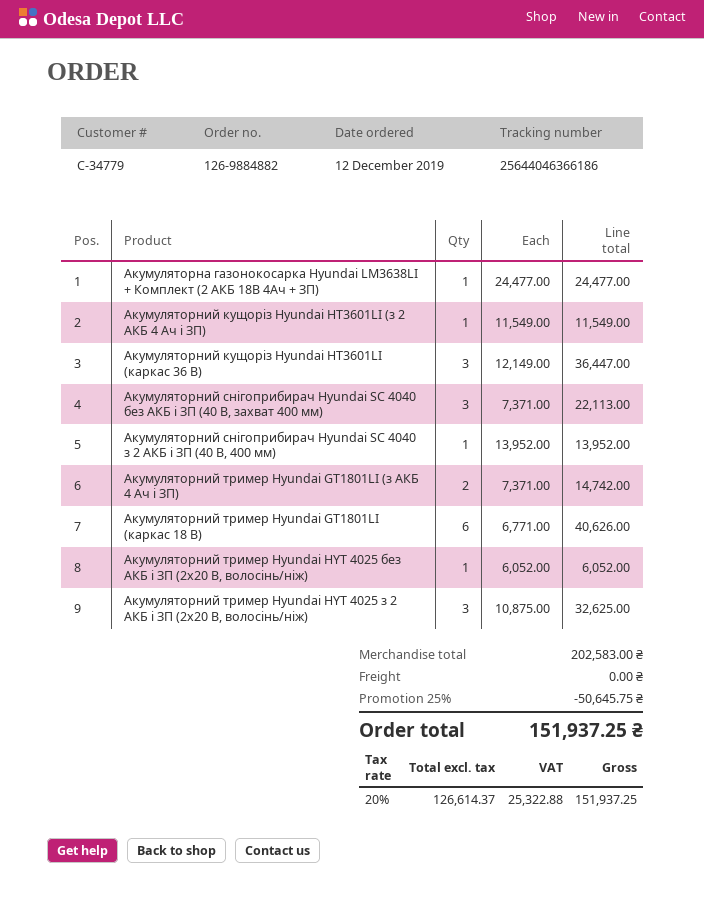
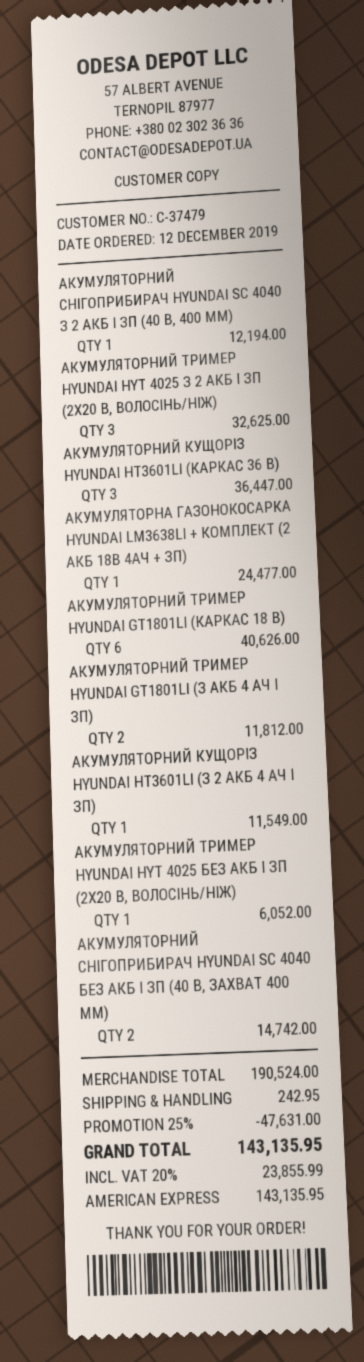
customer number: C-34779 -> C-37479
Акумуляторний снігоприбирач Hyundai SC 4040 без АКБ і ЗП (40 В, захват 400 мм): 3 for 22113.00 -> 2 for 14742.00
Акумуляторний снігоприбирач Hyundai SC 4040 з 2 АКБ і ЗП (40 В, 400 мм): 1 for 13952.00 -> 1 for 12194.00
Акумуляторний тример Hyundai GT1801LI (з АКБ 4 Ач і ЗП): 2 for 14742.00 -> 2 for 11812.00
subtotal: 202583.00 -> 190524.00
discount: 25% = 50645.75 -> 25% = 47631.00
shipping: 0.00 -> 242.95
tax: 20% = 25322.88 -> 20% = 23855.99
total: 151937.25 -> 143135.95

